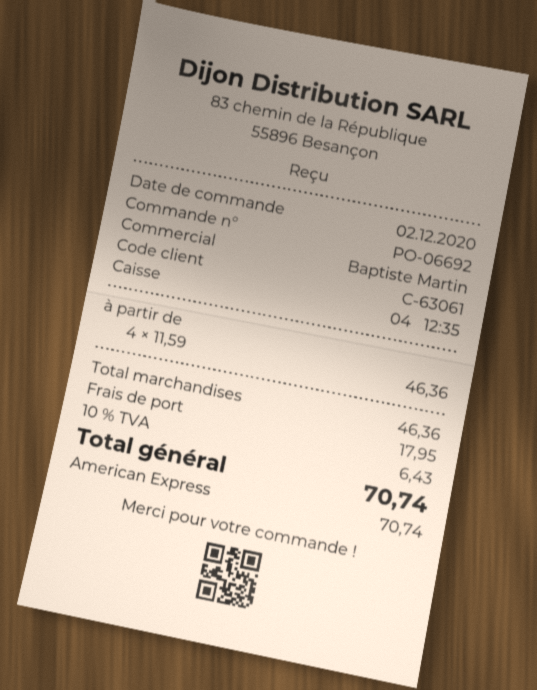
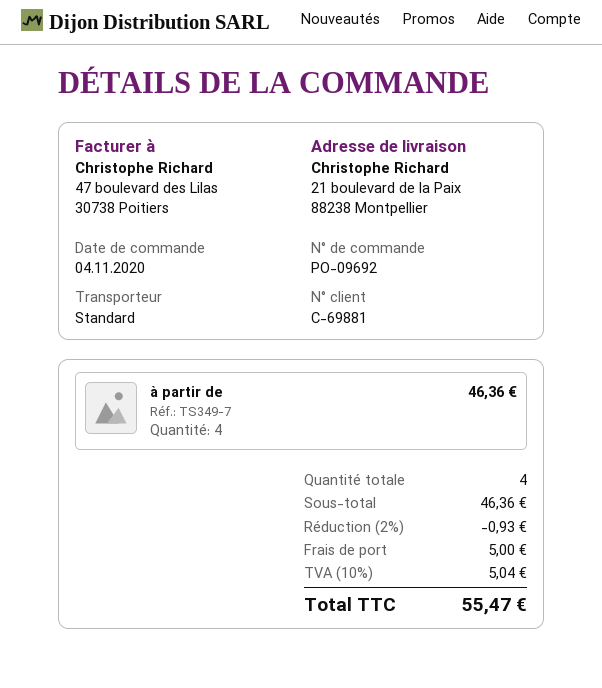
order number: PO-06692 -> PO-09692
order date: 2020-12-02 -> 2020-11-04
customer number: C-63061 -> C-69881
discount: none -> 2% = 0.93
shipping: 17.95 -> 5.00
tax: 10% = 6.43 -> 10% = 5.04
total: 70.74 -> 55.47

